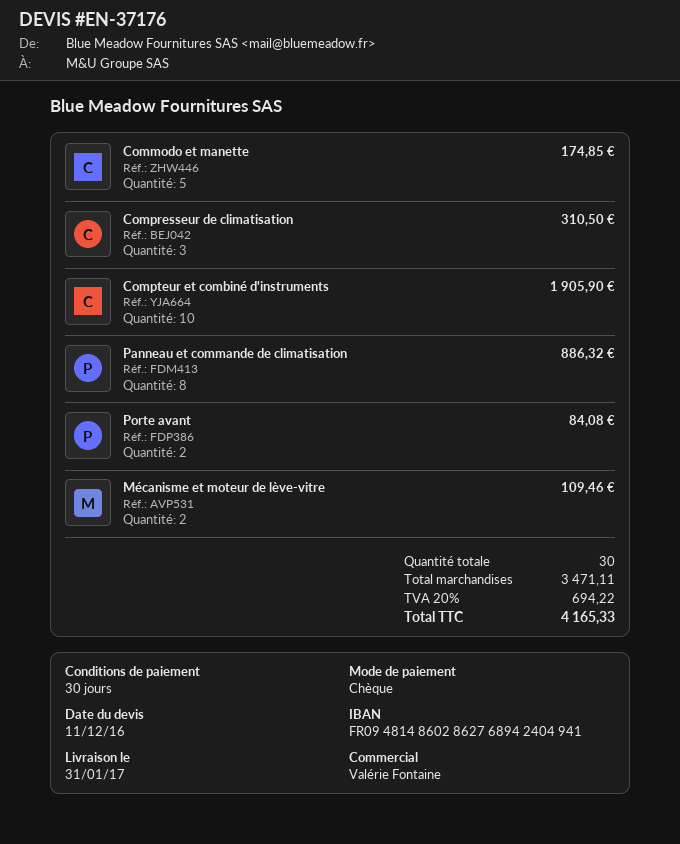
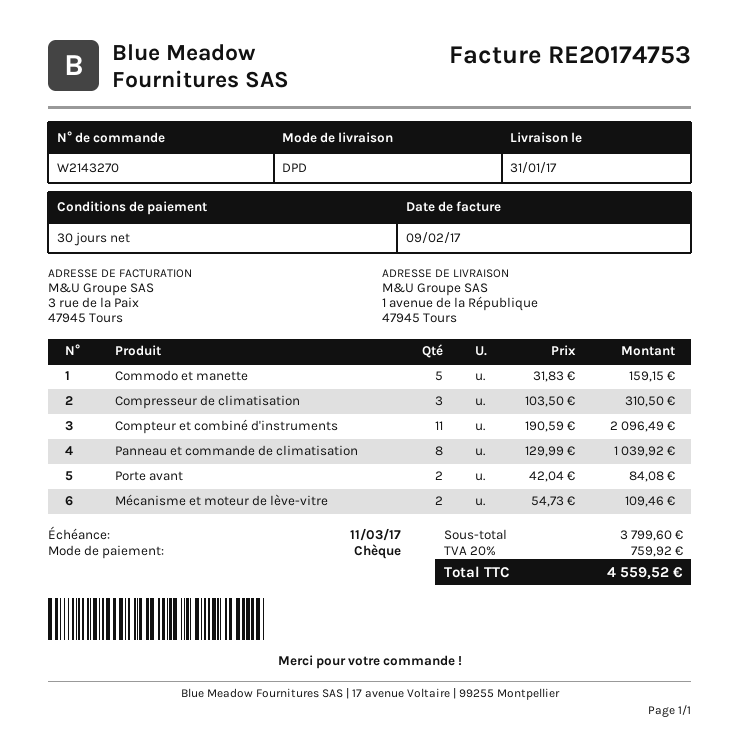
Commodo et manette: 5 for 174.85 -> 5 for 159.15
Compteur et combiné d'instruments: 10 for 1905.90 -> 11 for 2096.49
Panneau et commande de climatisation: 8 for 886.32 -> 8 for 1039.92
subtotal: 3471.11 -> 3799.60
tax: 20% = 694.22 -> 20% = 759.92
total: 4165.33 -> 4559.52

